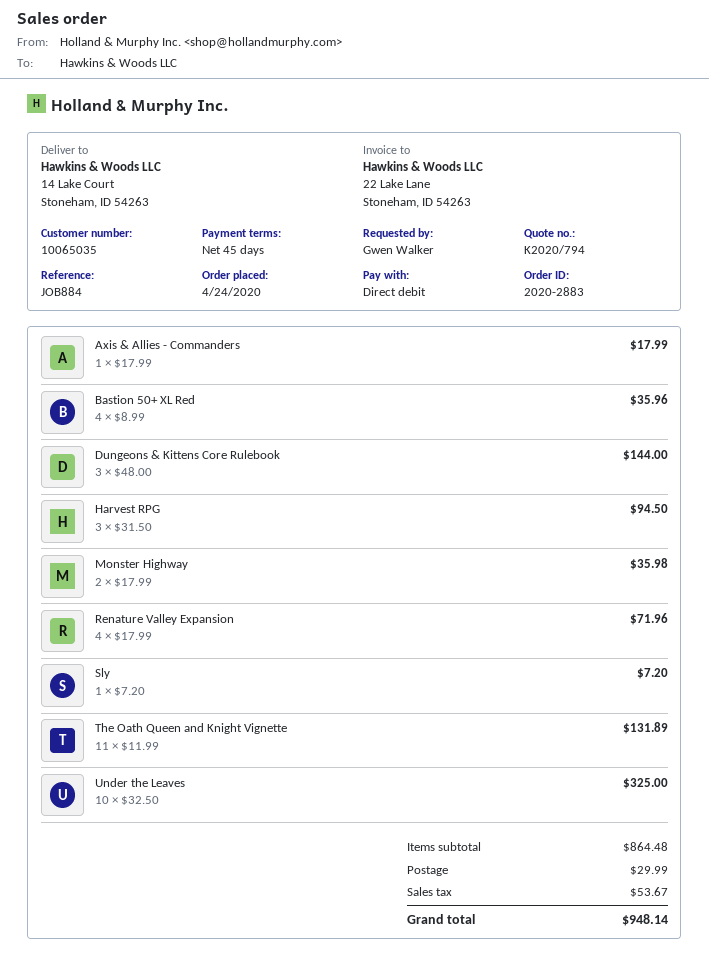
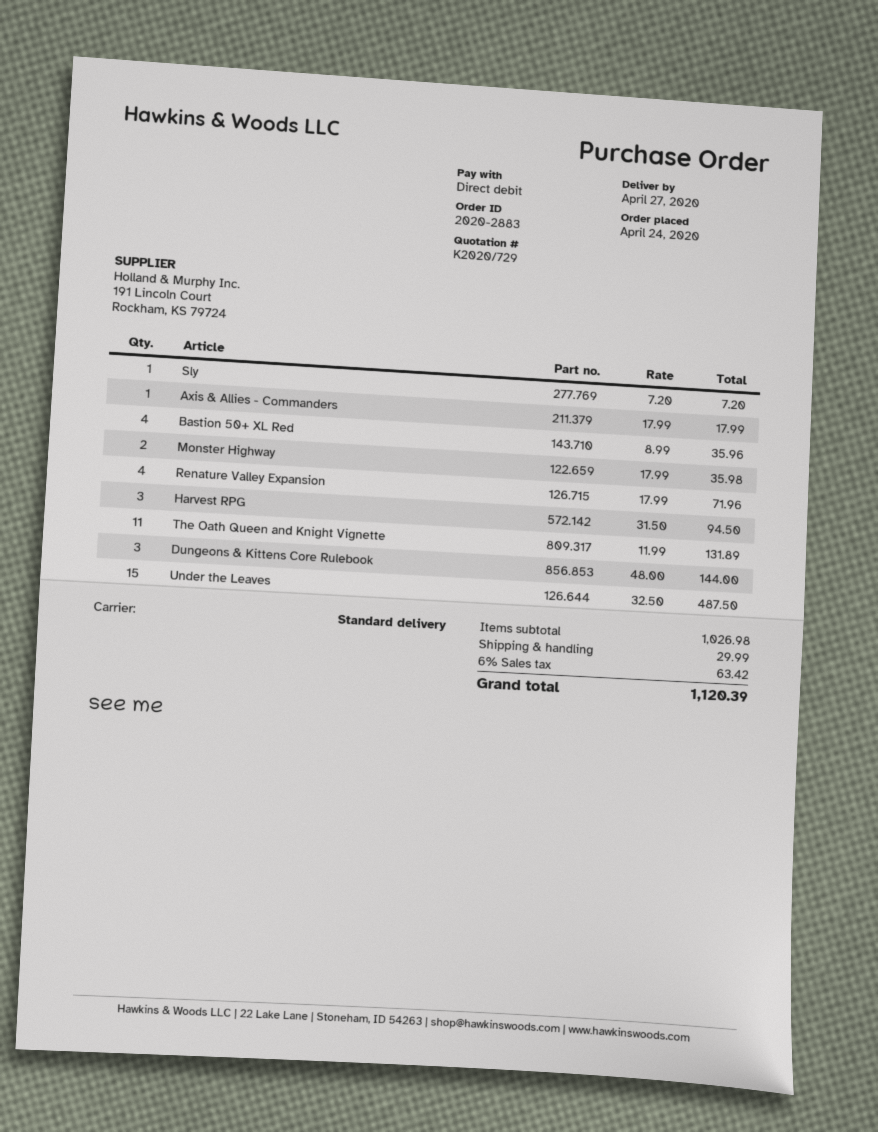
quote number: K2020/794 -> K2020/729
Under the Leaves: 10 x 32.50 = 325.00 -> 15 x 32.50 = 487.50
subtotal: 864.48 -> 1026.98
tax: 53.67 -> 63.42
total: 948.14 -> 1120.39

